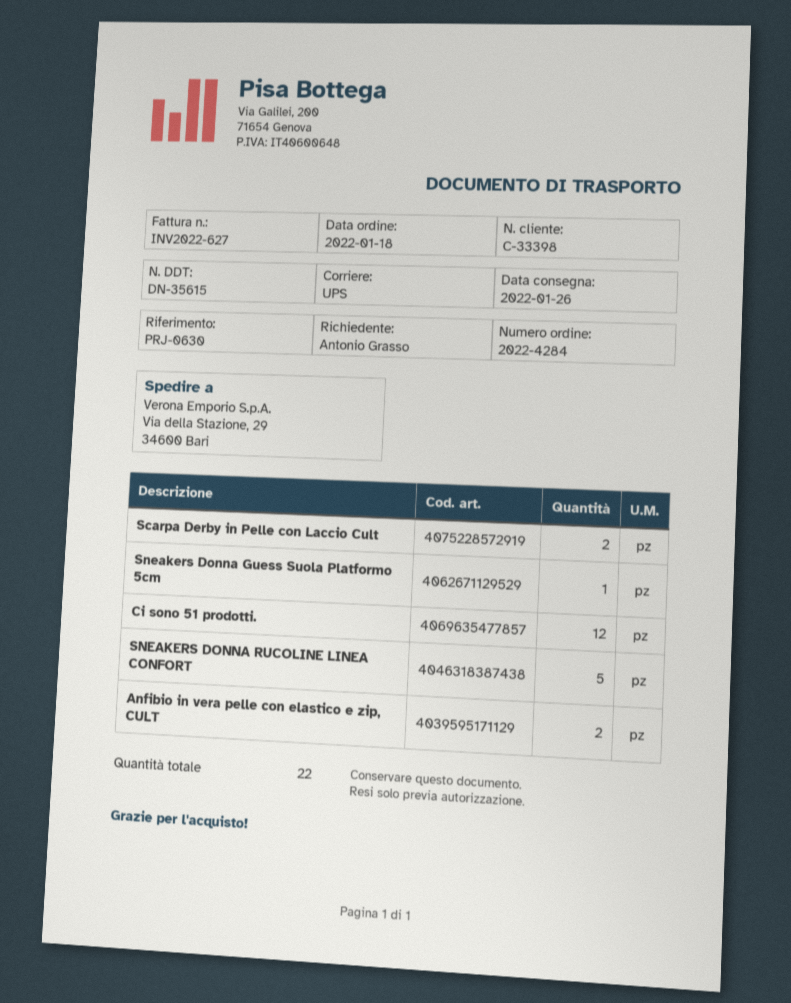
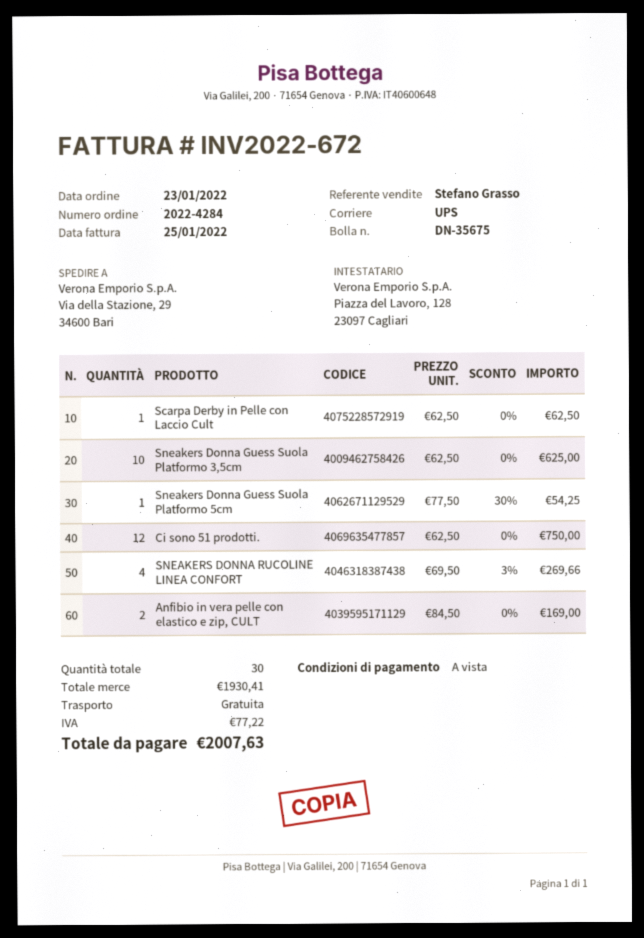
order date: 2022-01-18 -> 2022-01-23
delivery note number: DN-35615 -> DN-35675
invoice number: INV2022-627 -> INV2022-672
Scarpa Derby in Pelle con Laccio Cult: 2 -> 1
SNEAKERS DONNA RUCOLINE LINEA CONFORT: 5 -> 4
Sneakers Donna Guess Suola Platformo 3,5cm: none -> 10
total quantity: 22 -> 30

